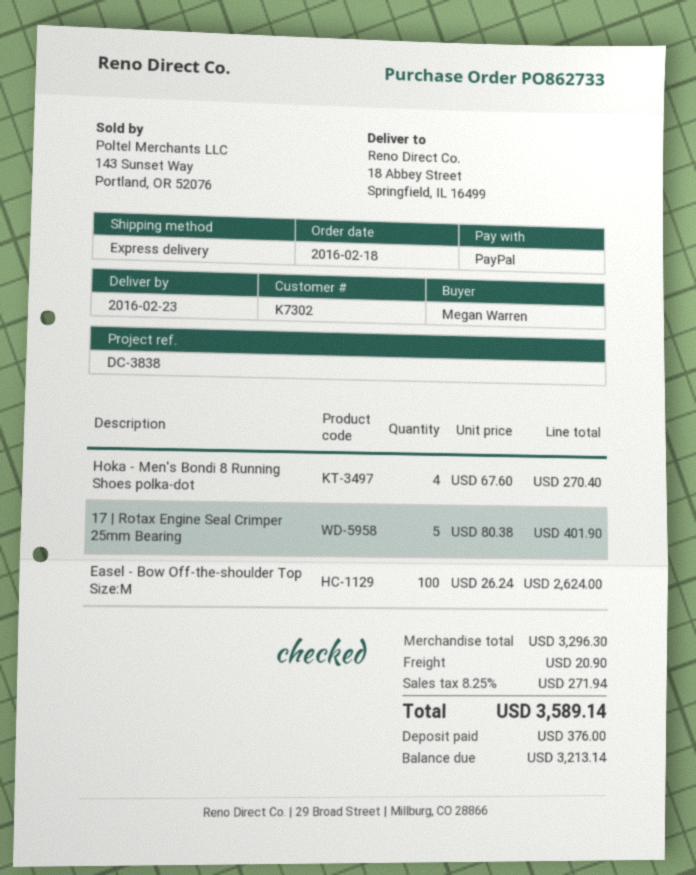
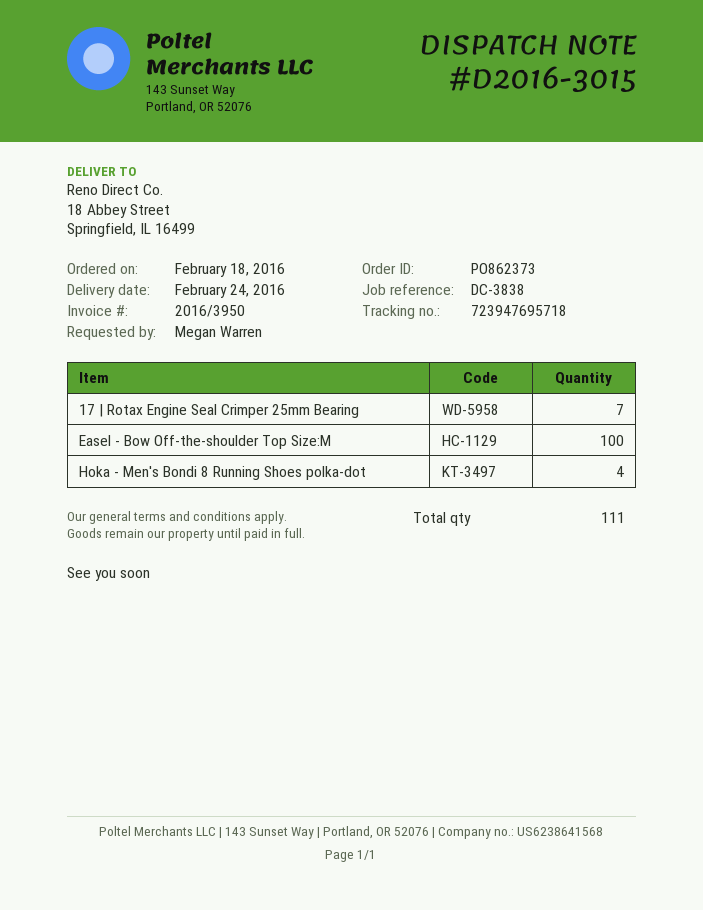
order number: PO862733 -> PO862373
delivery date: 2016-02-23 -> 2016-02-24
17 | Rotax Engine Seal Crimper 25mm Bearing: 5 -> 7

